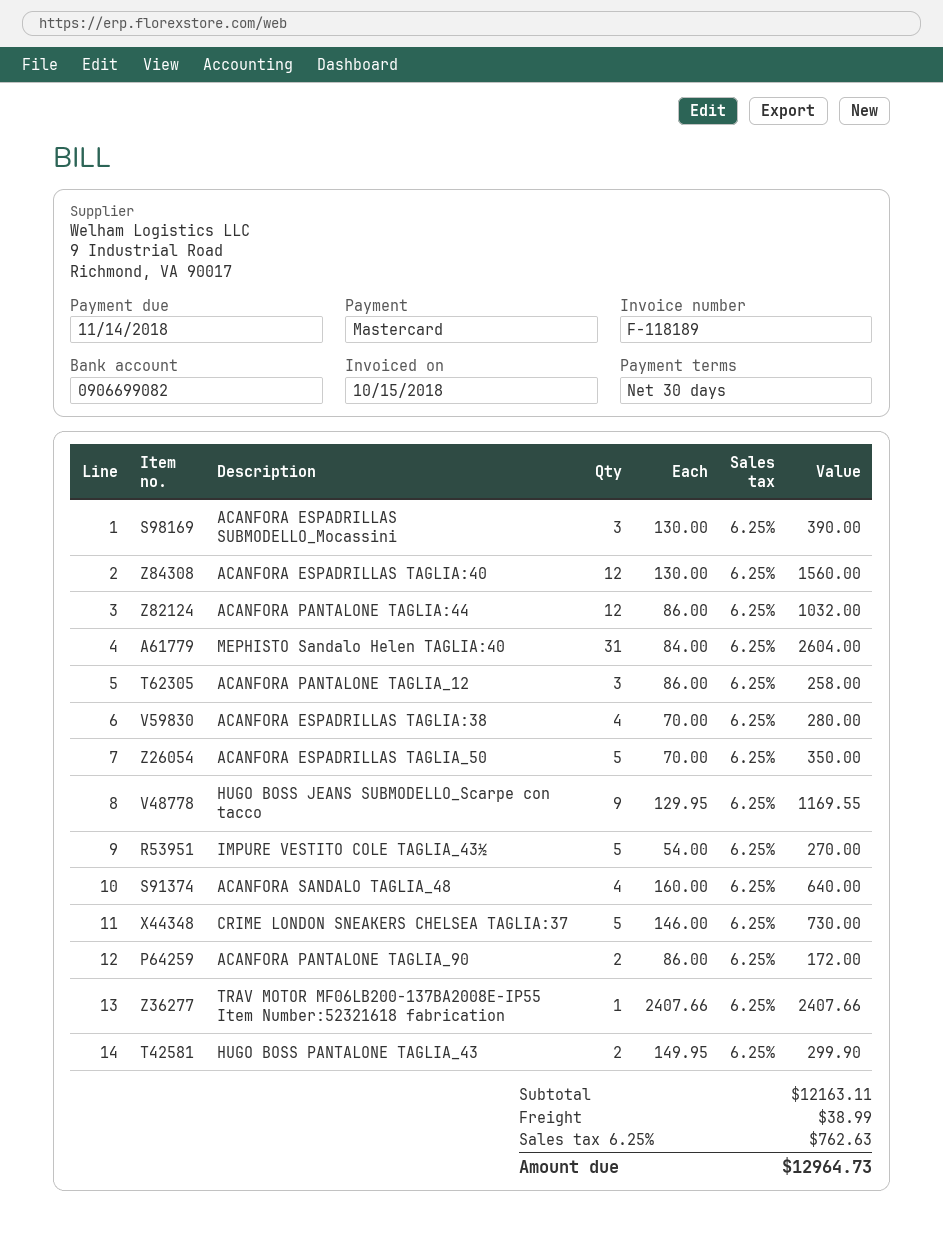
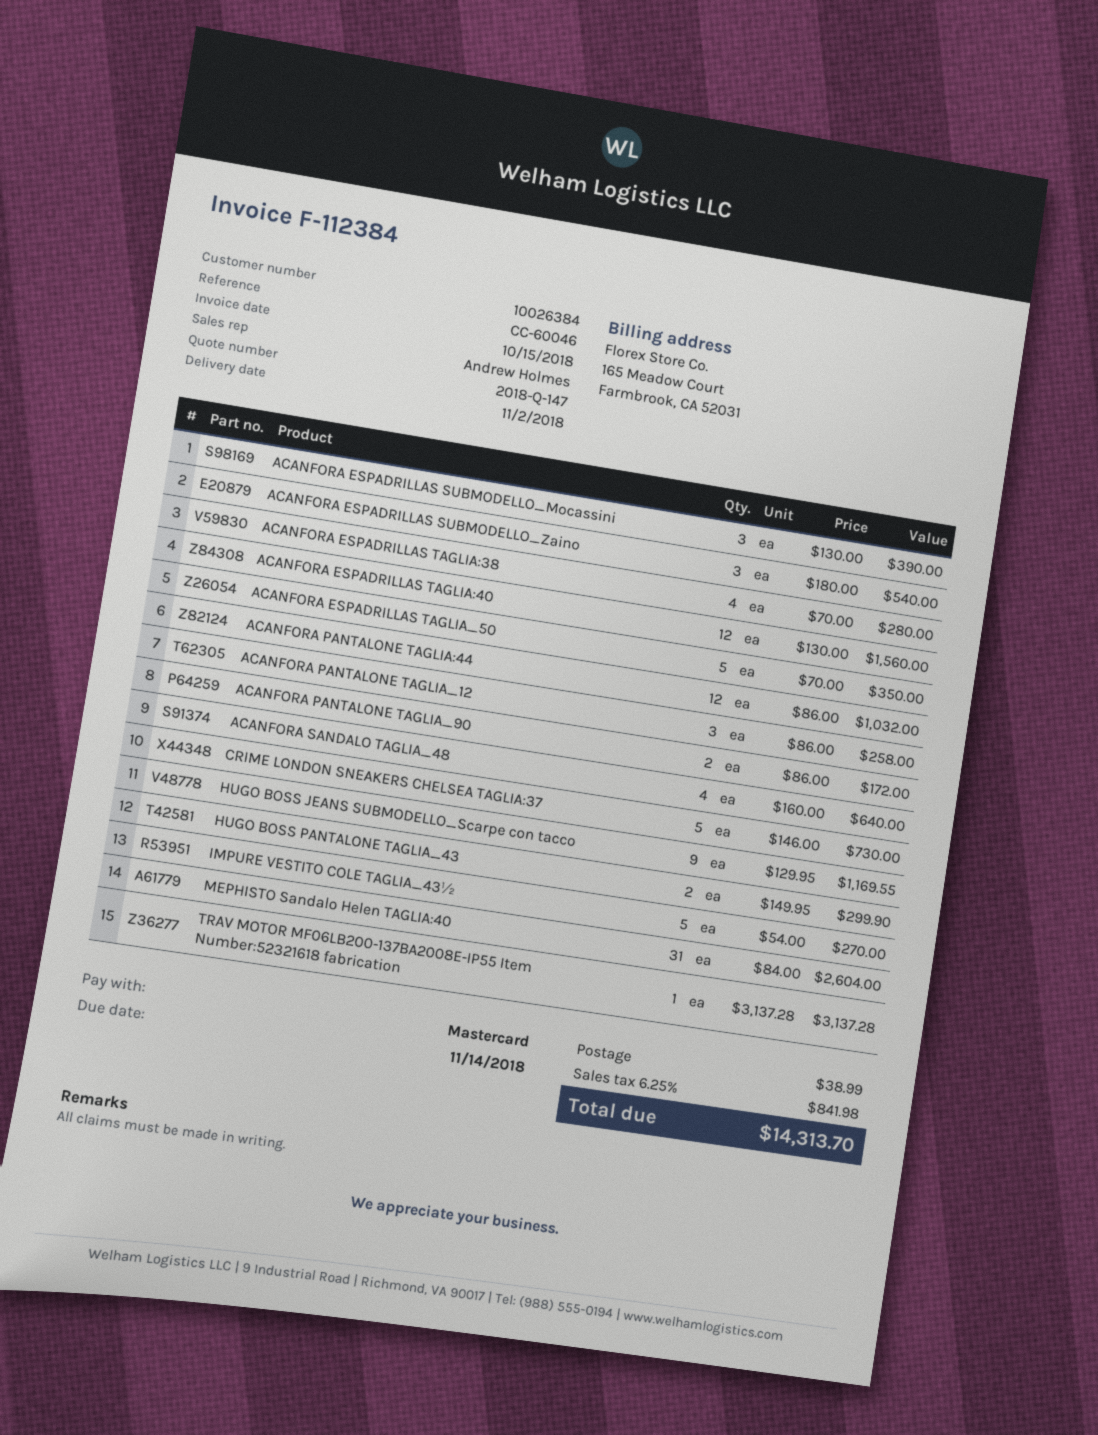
invoice number: F-118189 -> F-112384
TRAV MOTOR MF06LB200-137BA2008E-IP55 Item Number:52321618 fabrication: 1 x 2407.66 = 2407.66 -> 1 x 3137.28 = 3137.28
ACANFORA ESPADRILLAS SUBMODELLO_Zaino: none -> 3 x 180.00 = 540.00
tax: 6.25% = 762.63 -> 6.25% = 841.98
total: 12964.73 -> 14313.70

